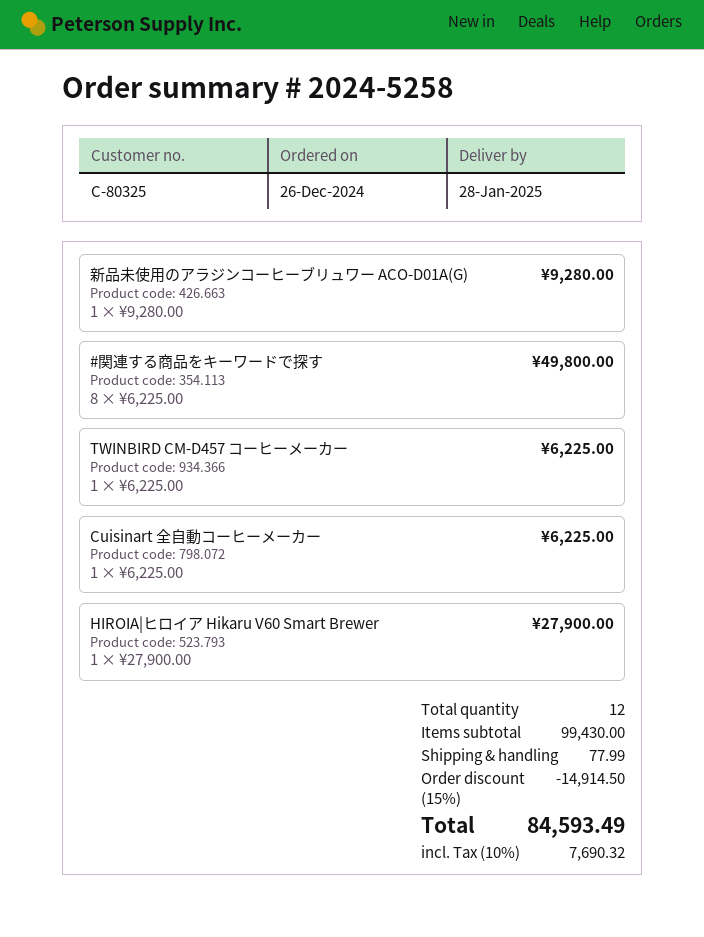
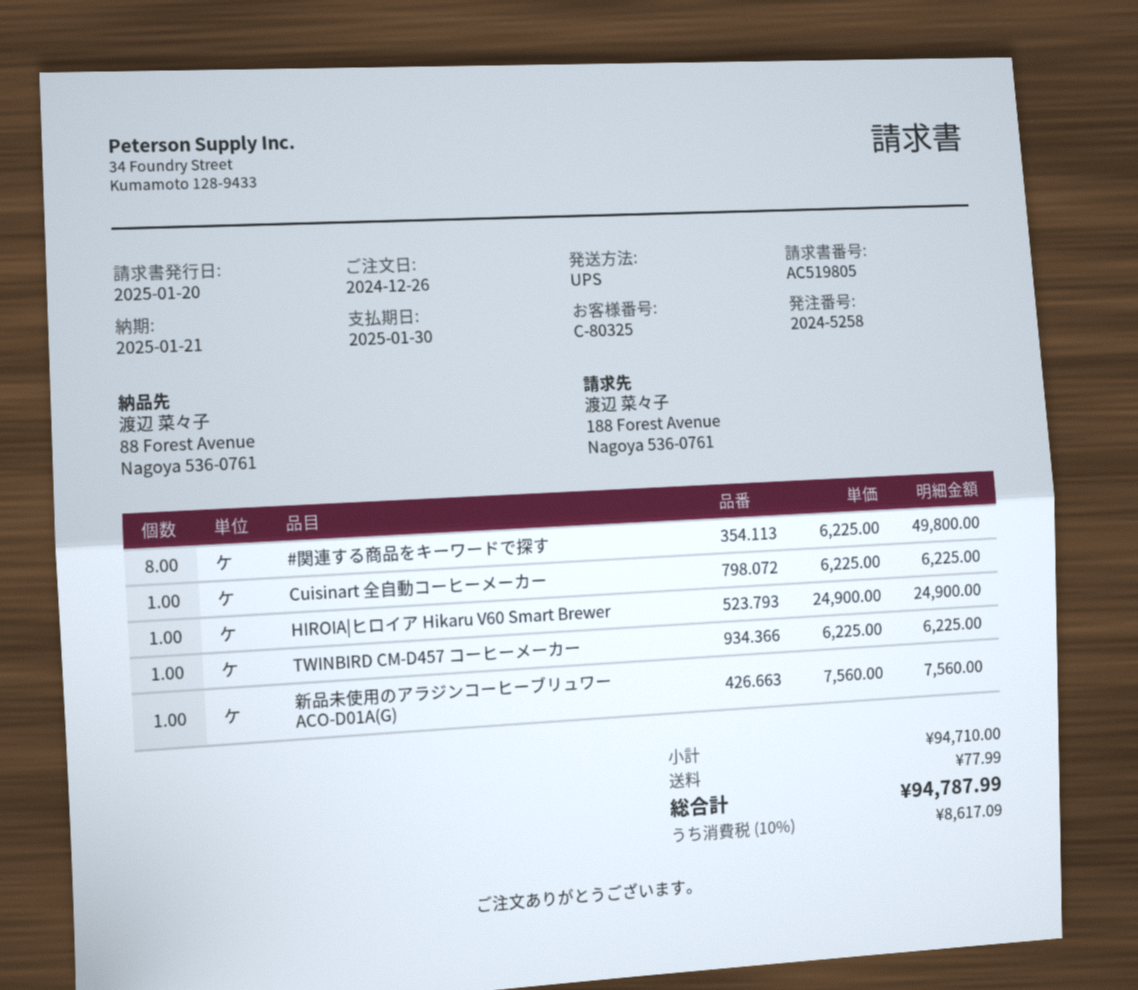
delivery date: 2025-01-28 -> 2025-01-21
新品未使用のアラジンコーヒーブリュワー ACO-D01A(G): 1 x 9280.00 = 9280.00 -> 1 x 7560.00 = 7560.00
HIROIA|ヒロイア Hikaru V60 Smart Brewer: 1 x 27900.00 = 27900.00 -> 1 x 24900.00 = 24900.00
subtotal: 99430.00 -> 94710.00
discount: 15% = 14914.50 -> none
tax: 10% = 7690.32 -> 10% = 8617.09
total: 84593.49 -> 94787.99

